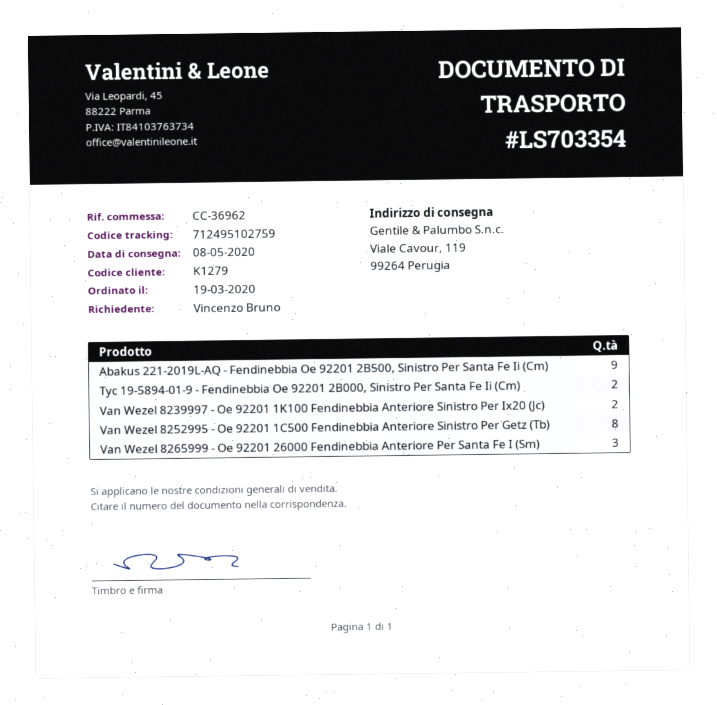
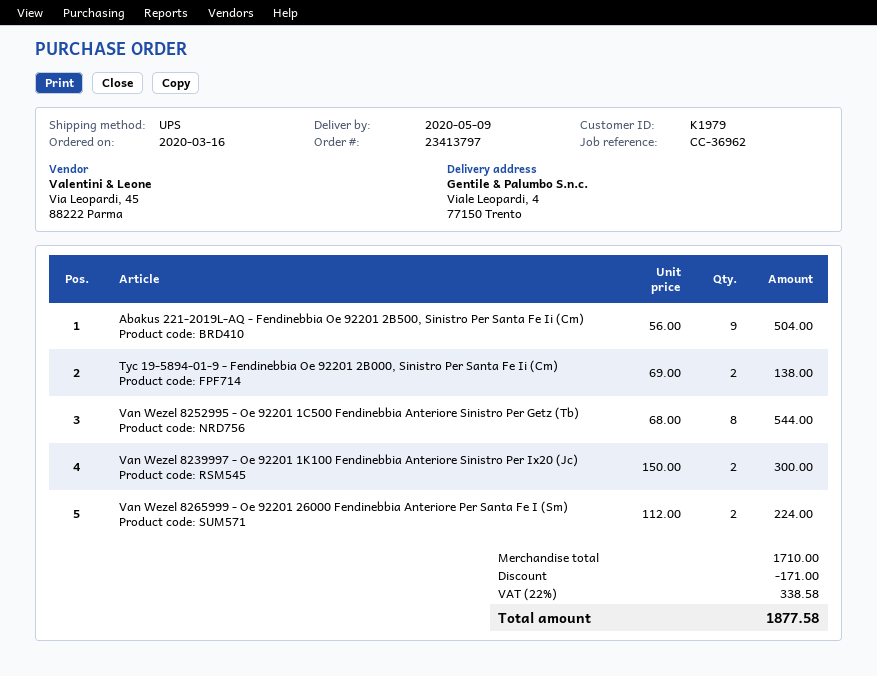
order date: 2020-03-19 -> 2020-03-16
delivery date: 2020-05-08 -> 2020-05-09
customer number: K1279 -> K1979
ship to: Viale Cavour, 119, 99264 Perugia -> Viale Leopardi, 4, 77150 Trento
Van Wezel 8265999 - Oe 92201 26000 Fendinebbia Anteriore Per Santa Fe I (Sm): 3 -> 2

